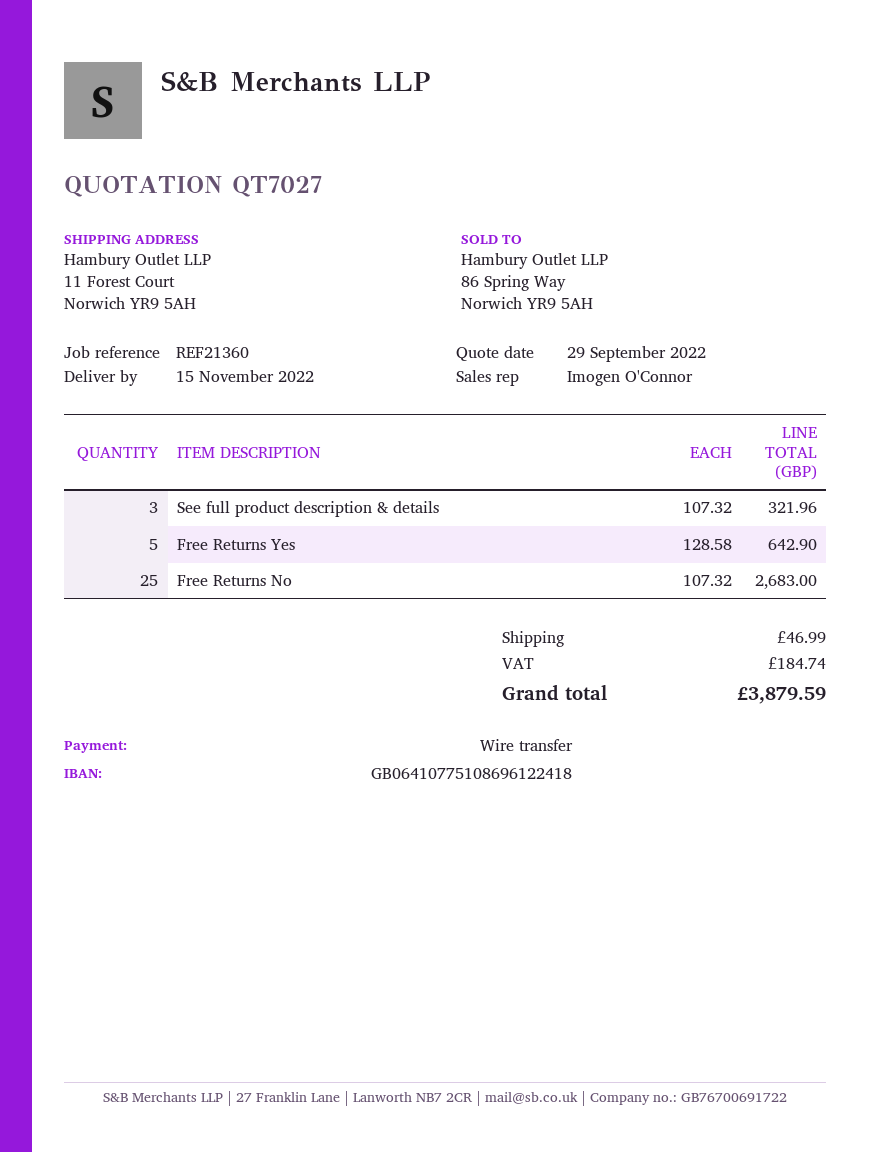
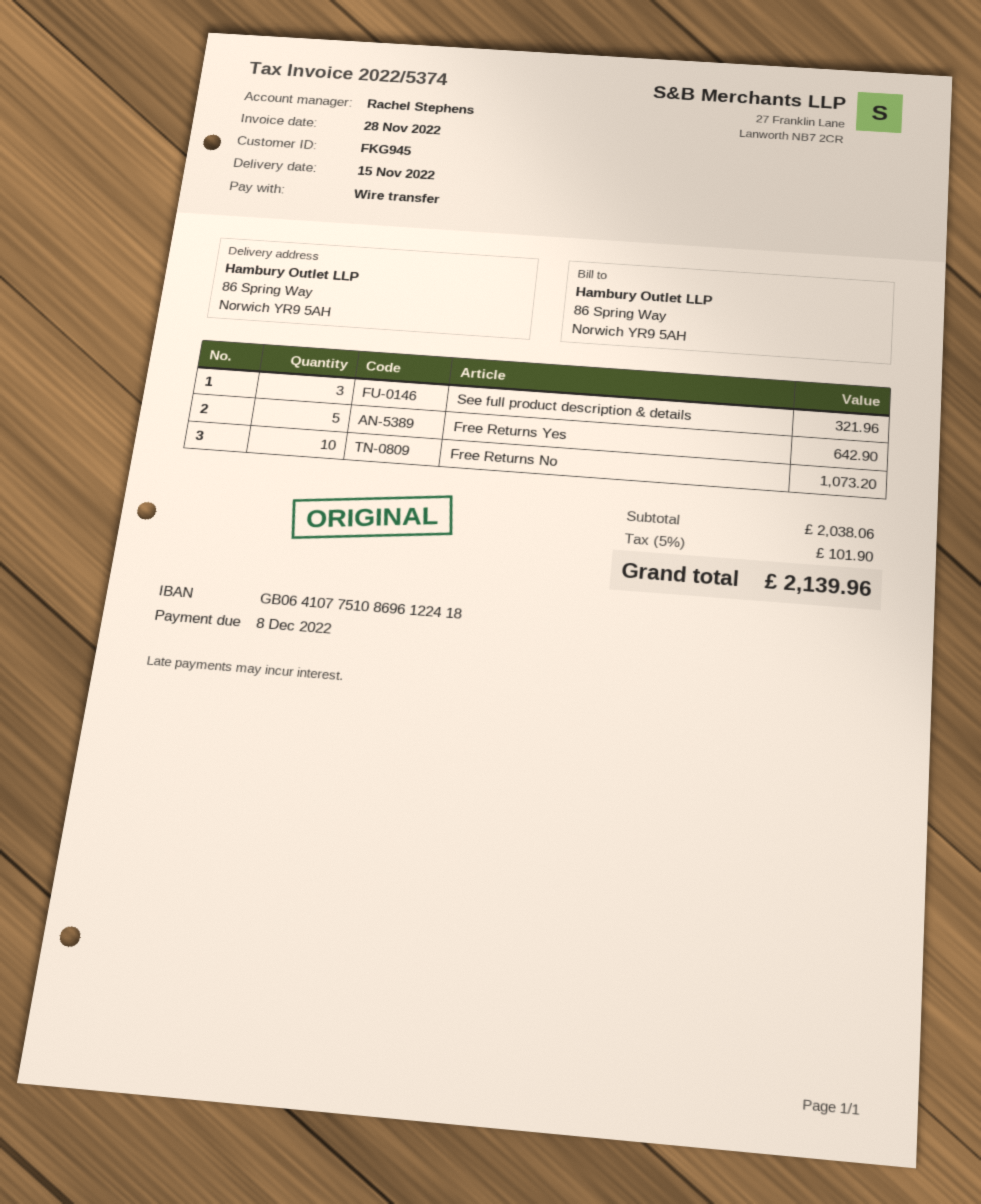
sales rep: Imogen O'Connor -> Rachel Stephens
ship to: 11 Forest Court, Norwich YR9 5AH -> 86 Spring Way, Norwich YR9 5AH
Free Returns No: 25 for 2683.00 -> 10 for 1073.20
shipping: 46.99 -> none
tax: 184.74 -> 101.90
total: 3879.59 -> 2139.96

